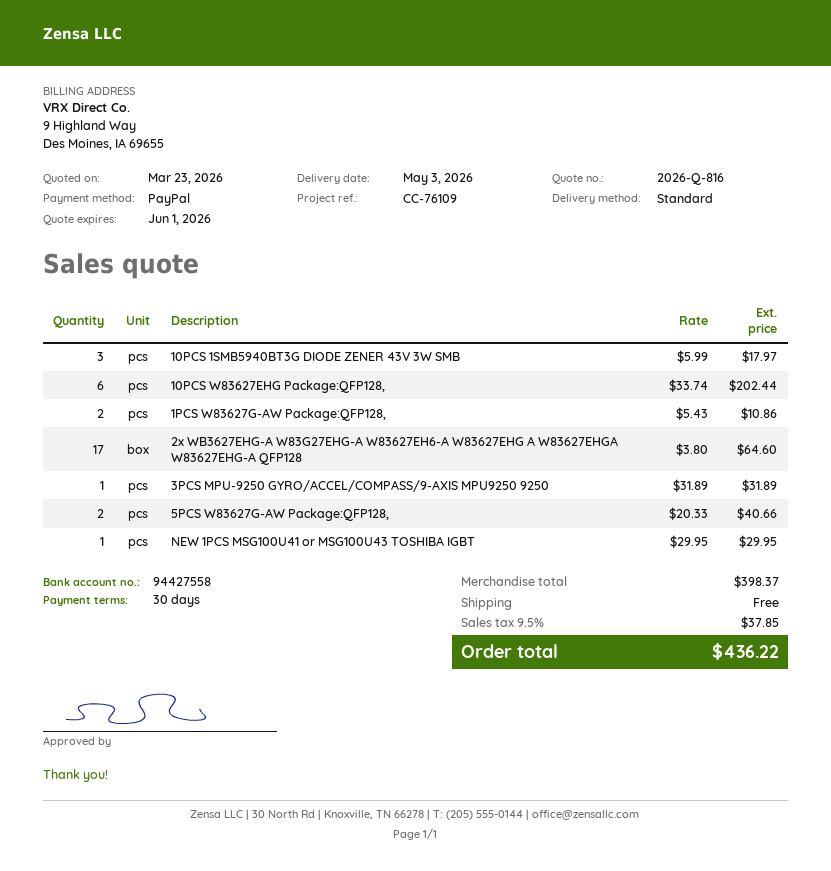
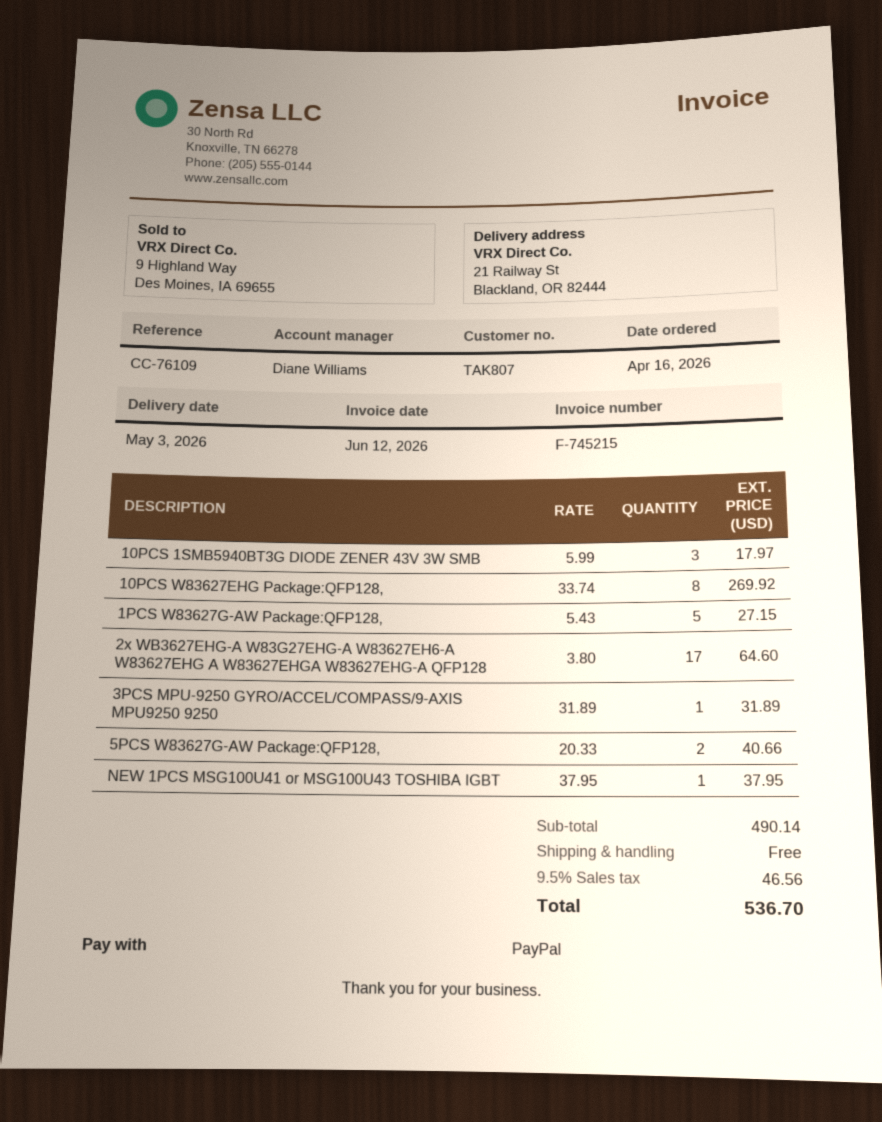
10PCS W83627EHG Package:QFP128,: 6 x 33.74 = 202.44 -> 8 x 33.74 = 269.92
1PCS W83627G-AW Package:QFP128,: 2 x 5.43 = 10.86 -> 5 x 5.43 = 27.15
NEW 1PCS MSG100U41 or MSG100U43 TOSHIBA IGBT: 1 x 29.95 = 29.95 -> 1 x 37.95 = 37.95
subtotal: 398.37 -> 490.14
tax: 9.5% = 37.85 -> 9.5% = 46.56
total: 436.22 -> 536.70

